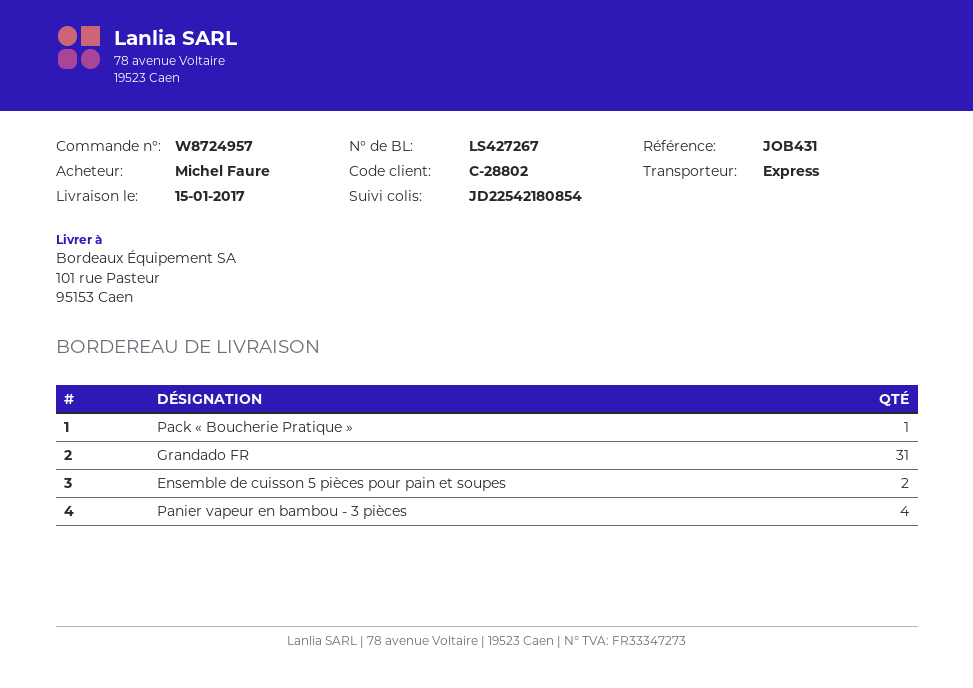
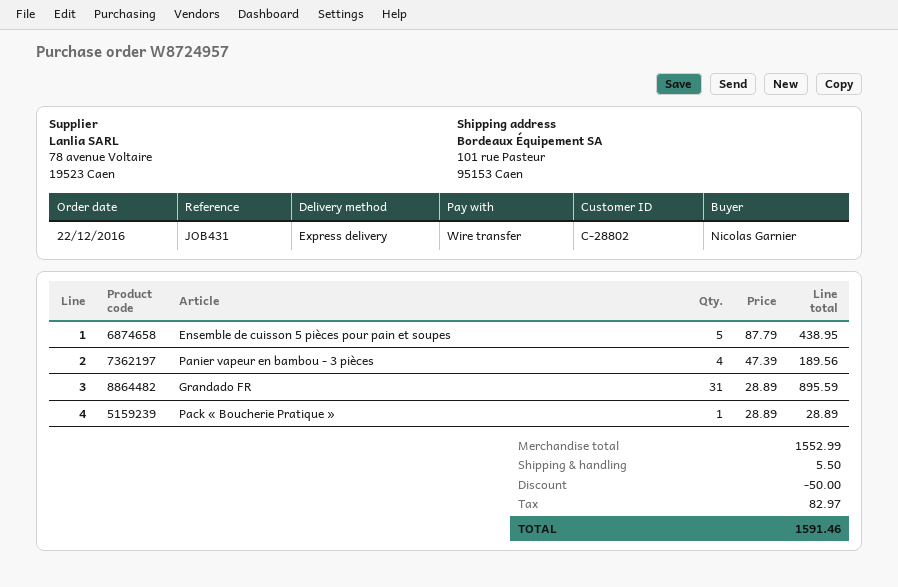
ordered by: Michel Faure -> Nicolas Garnier
Ensemble de cuisson 5 pièces pour pain et soupes: 2 -> 5

